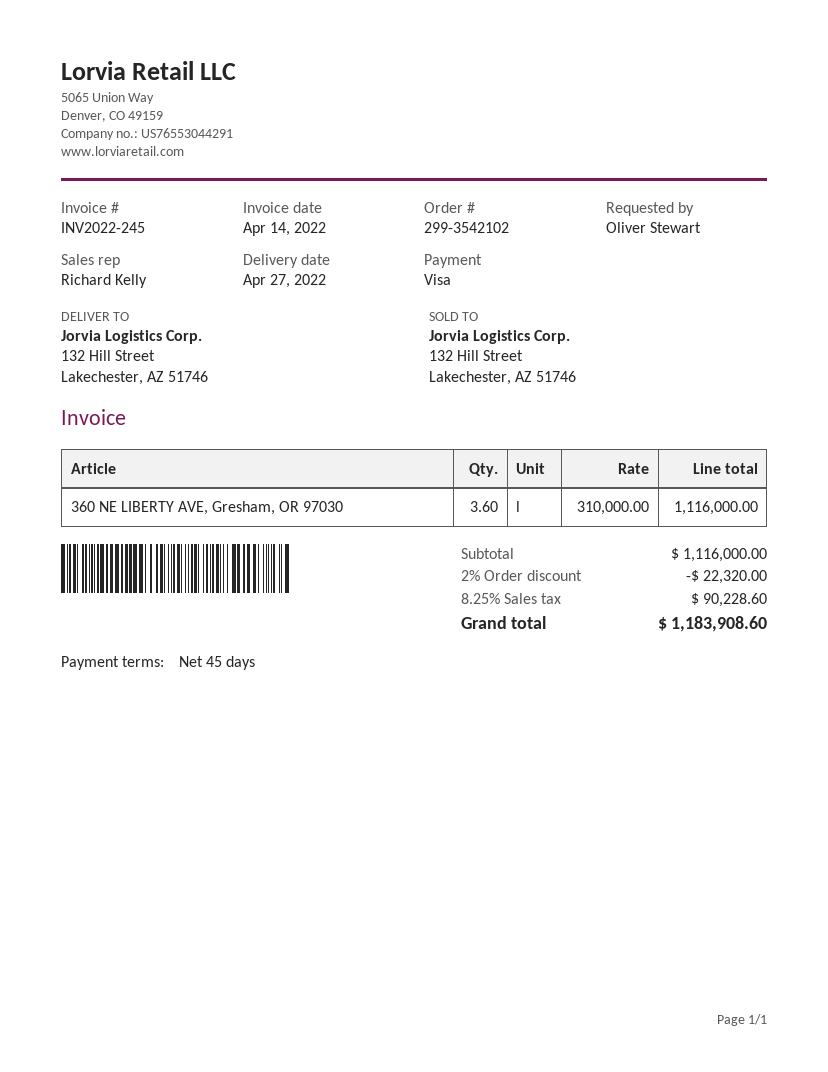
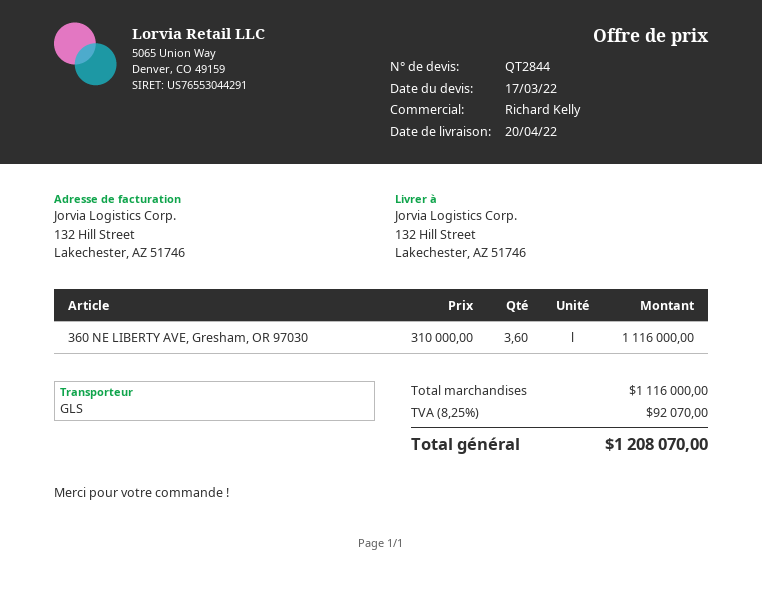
delivery date: 2022-04-27 -> 2022-04-20
discount: 2% = 22320.00 -> none
tax: 8.25% = 90228.60 -> 8.25% = 92070.00
total: 1183908.60 -> 1208070.00

